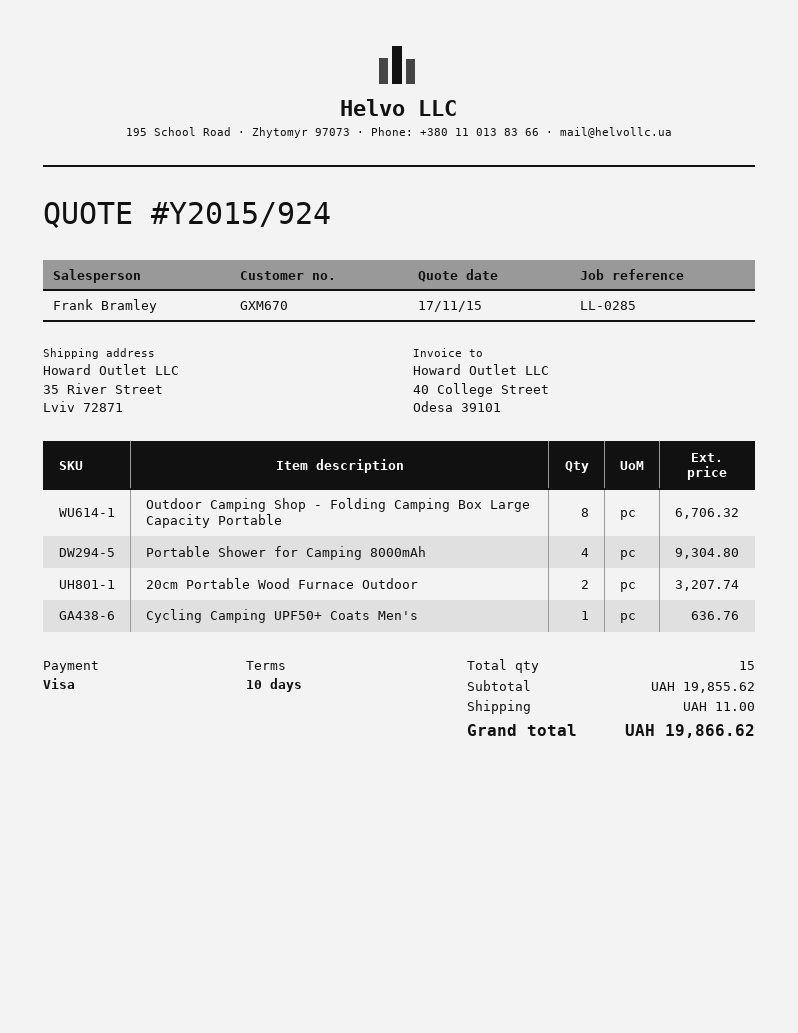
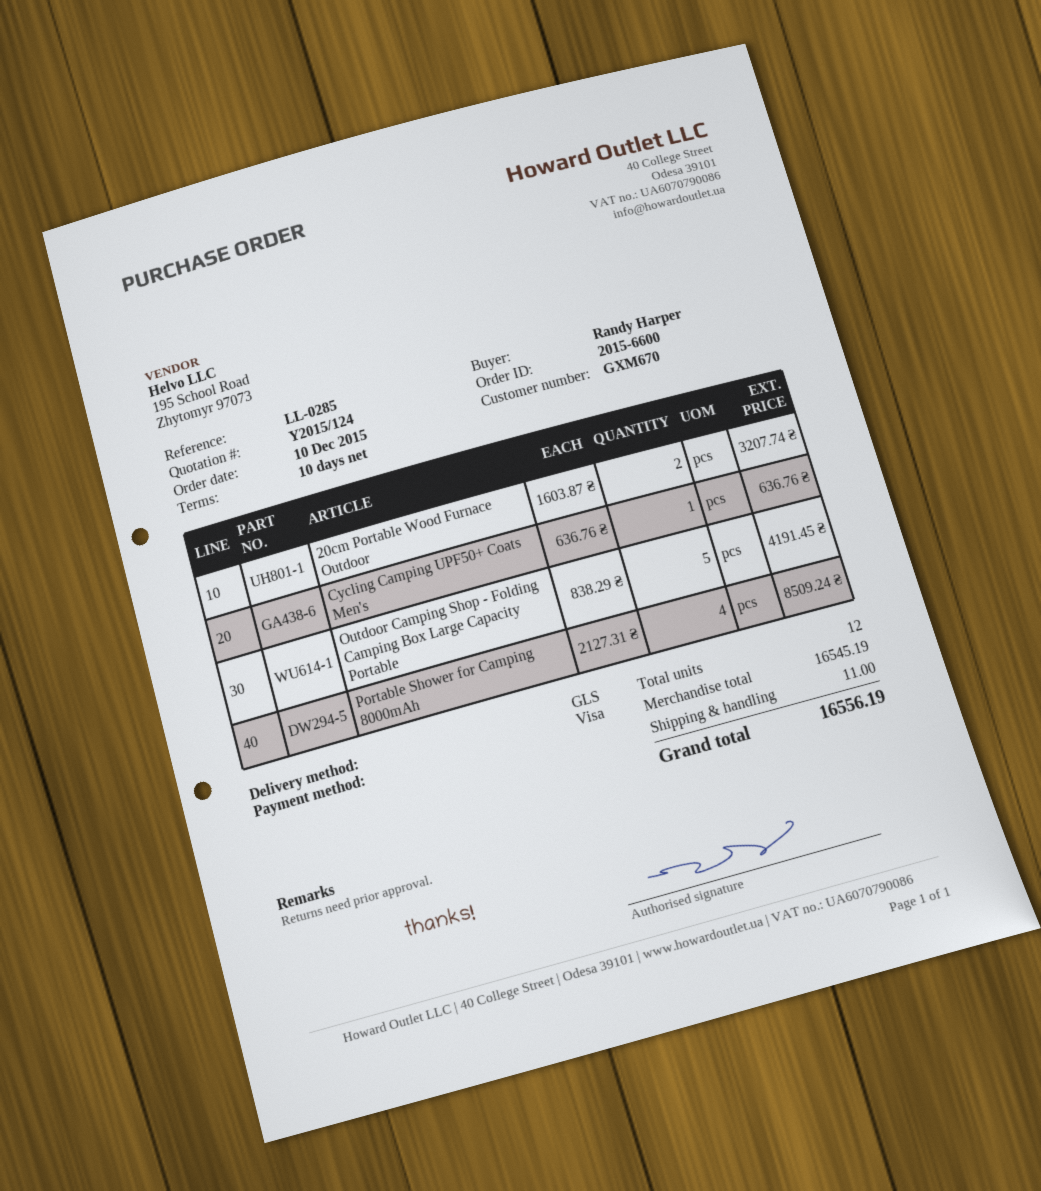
quote number: Y2015/924 -> Y2015/124
Outdoor Camping Shop - Folding Camping Box Large Capacity Portable: 8 for 6706.32 -> 5 for 4191.45
Portable Shower for Camping 8000mAh: 4 for 9304.80 -> 4 for 8509.24
total quantity: 15 -> 12
subtotal: 19855.62 -> 16545.19
total: 19866.62 -> 16556.19

